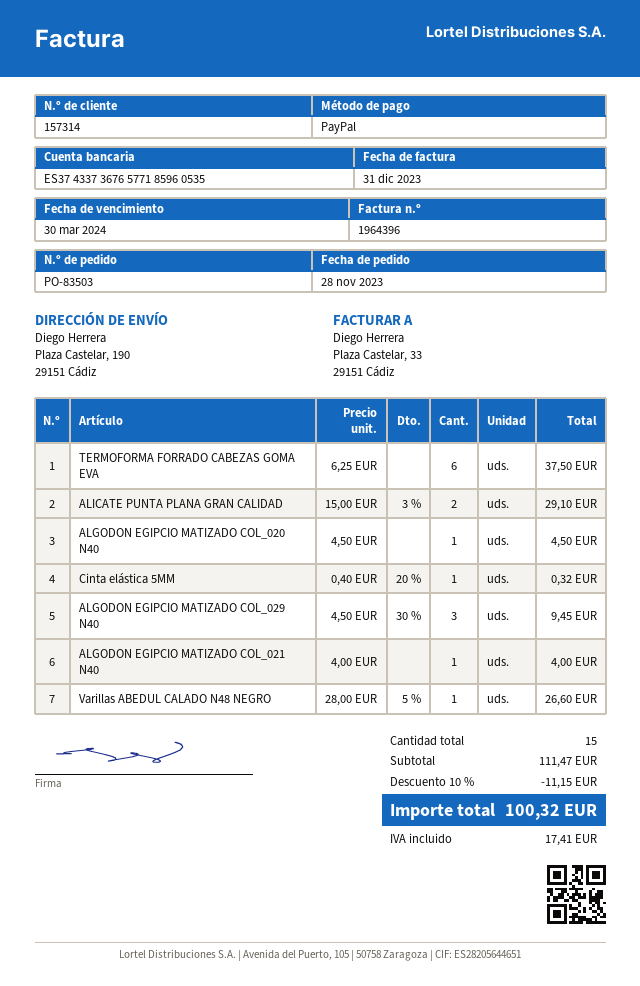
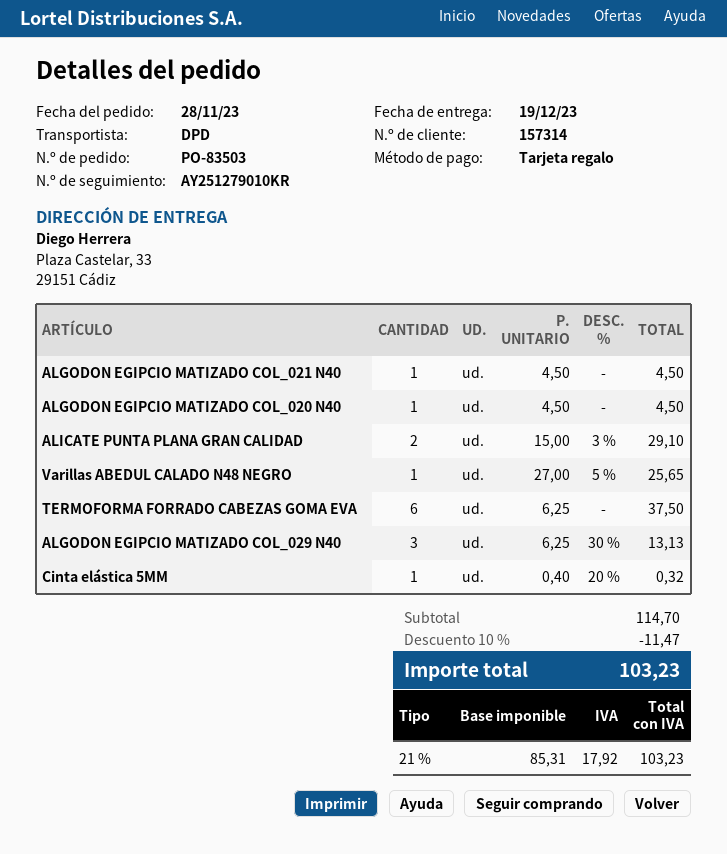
payment method: PayPal -> gift card
ship to: Plaza Castelar, 190, 29151 Cádiz -> Plaza Castelar, 33, 29151 Cádiz
ALGODON EGIPCIO MATIZADO COL_029 N40: 3 x 4.50 - 30% = 9.45 -> 3 x 6.25 - 30% = 13.13
ALGODON EGIPCIO MATIZADO COL_021 N40: 1 x 4.00 = 4.00 -> 1 x 4.50 = 4.50
Varillas ABEDUL CALADO N48 NEGRO: 1 x 28.00 - 5% = 26.60 -> 1 x 27.00 - 5% = 25.65
subtotal: 111.47 -> 114.70
discount: 10% = 11.15 -> 10% = 11.47
tax: 17.41 -> 17.92
total: 100.32 -> 103.23

